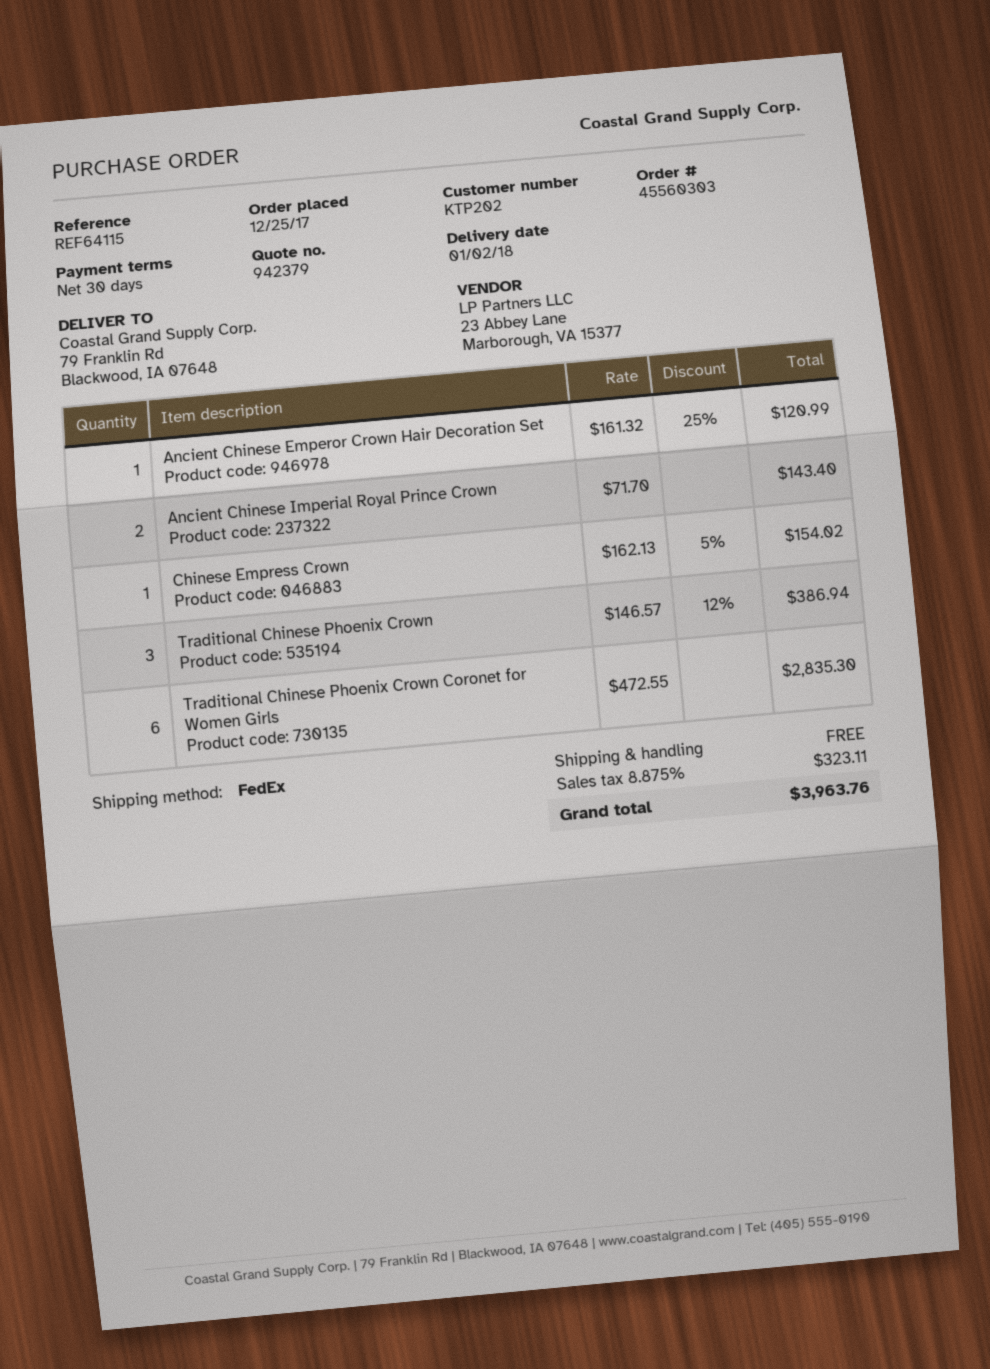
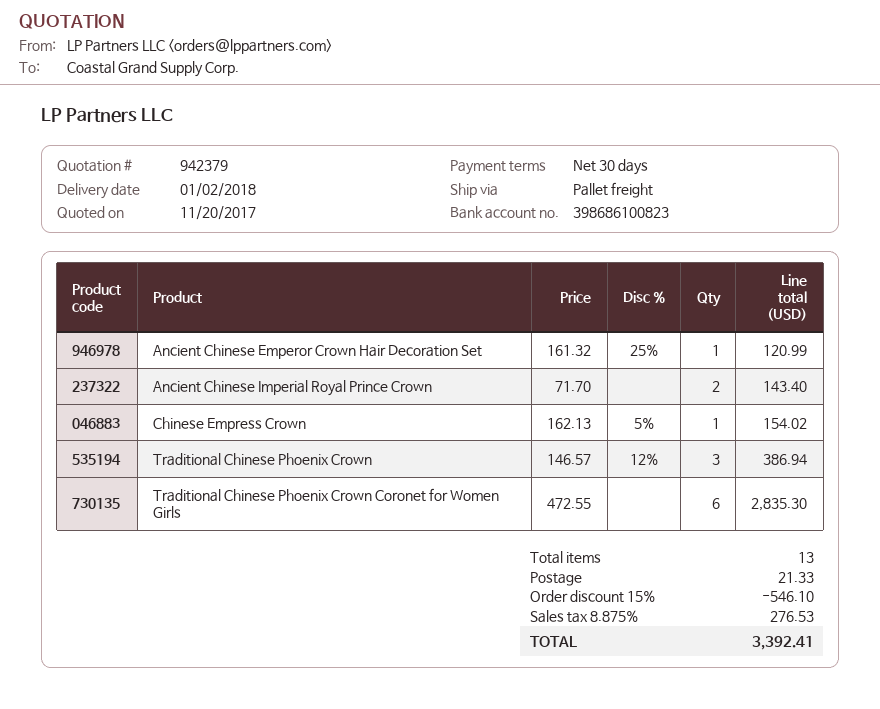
shipping method: FedEx -> pallet freight
discount: none -> 15% = 546.10
shipping: 0.00 -> 21.33
tax: 8.875% = 323.11 -> 8.875% = 276.53
total: 3963.76 -> 3392.41

